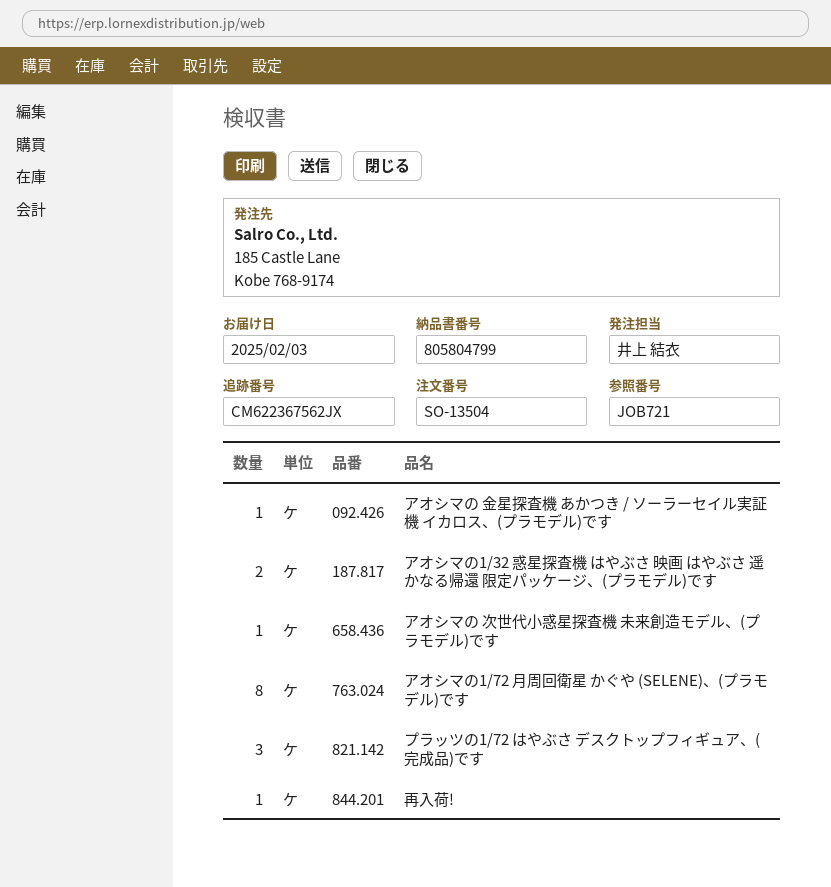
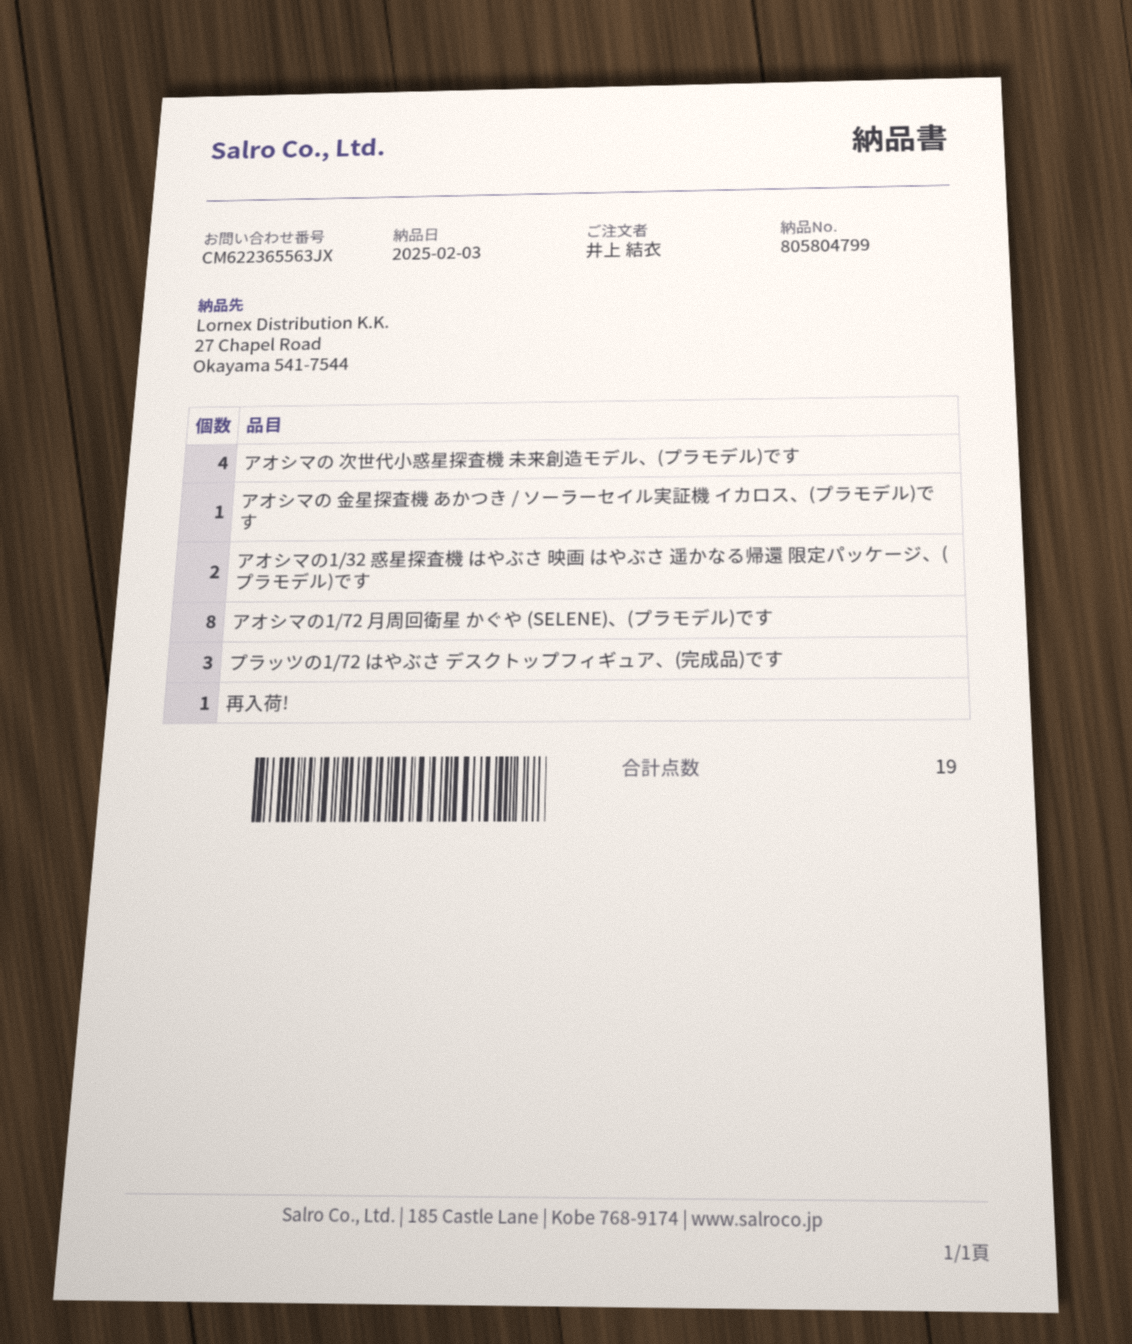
tracking number: CM622367562JX -> CM622365563JX
アオシマの 次世代小惑星探査機 未来創造モデル、(プラモデル)です: 1 -> 4

